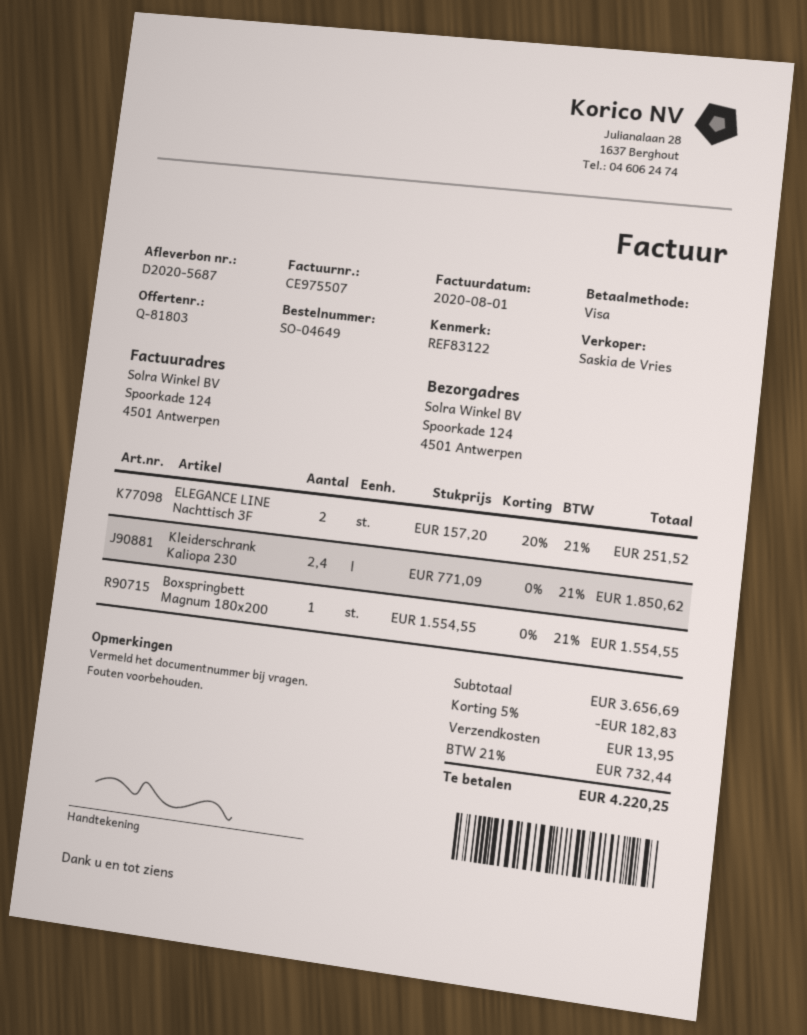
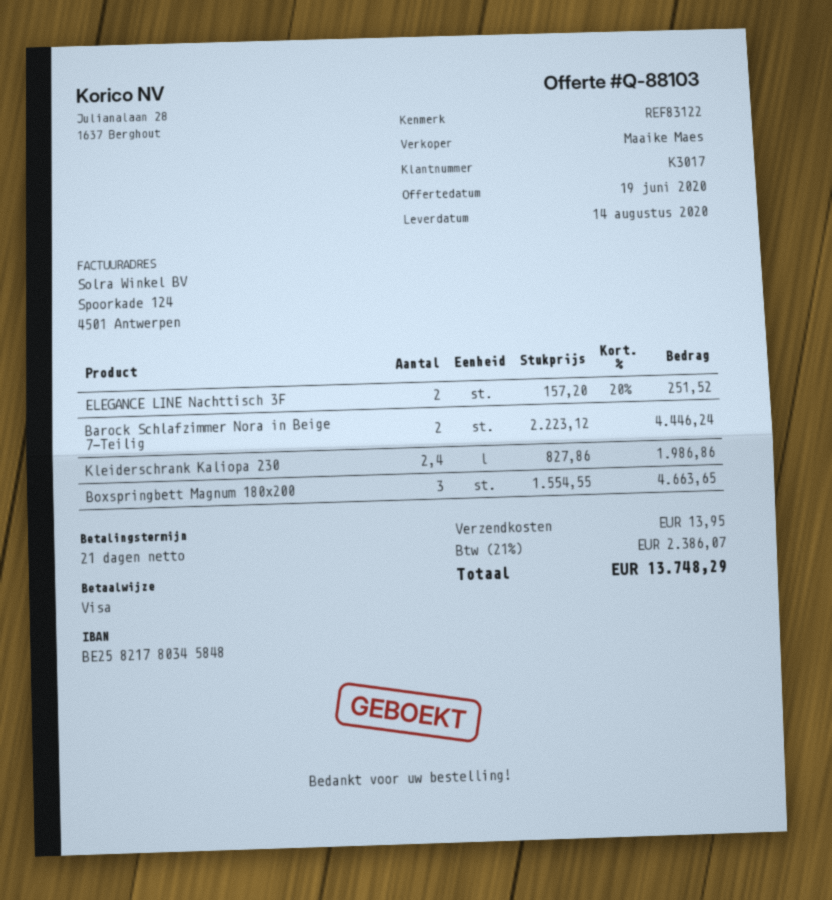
quote number: Q-81803 -> Q-88103
sales rep: Saskia de Vries -> Maaike Maes
Kleiderschrank Kaliopa 230: 2.4 x 771.09 = 1850.62 -> 2.4 x 827.86 = 1986.86
Boxspringbett Magnum 180x200: 1 x 1554.55 = 1554.55 -> 3 x 1554.55 = 4663.65
Barock Schlafzimmer Nora in Beige 7-Teilig: none -> 2 x 2223.12 = 4446.24
discount: 5% = 182.83 -> none
tax: 21% = 732.44 -> 21% = 2386.07
total: 4220.25 -> 13748.29

